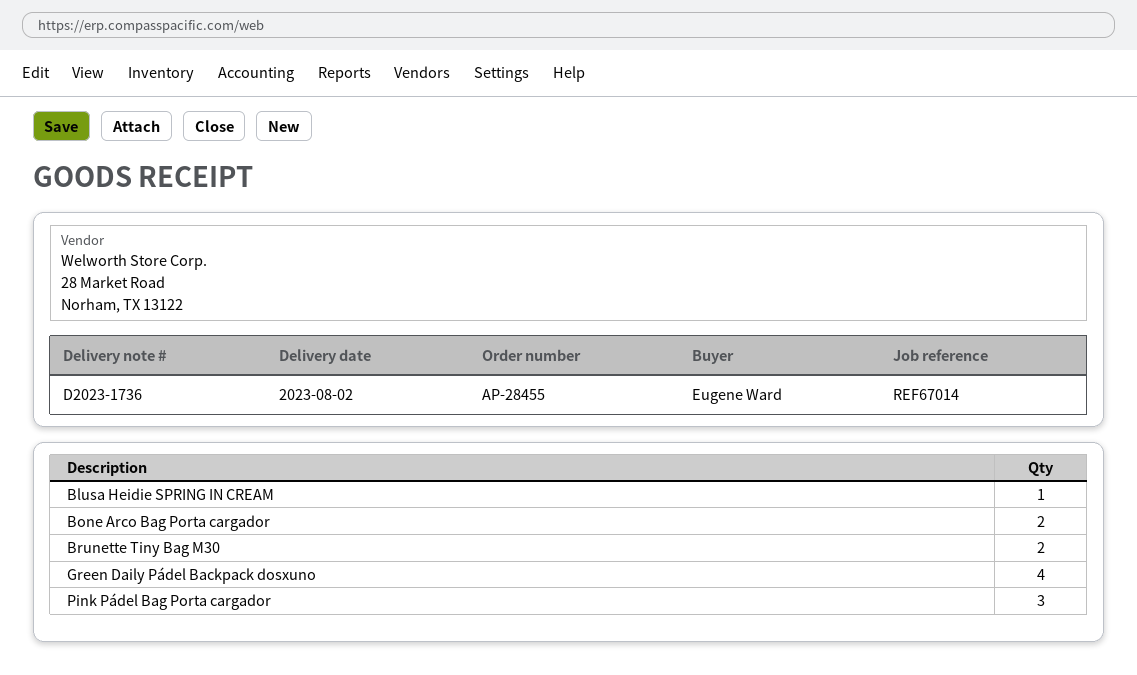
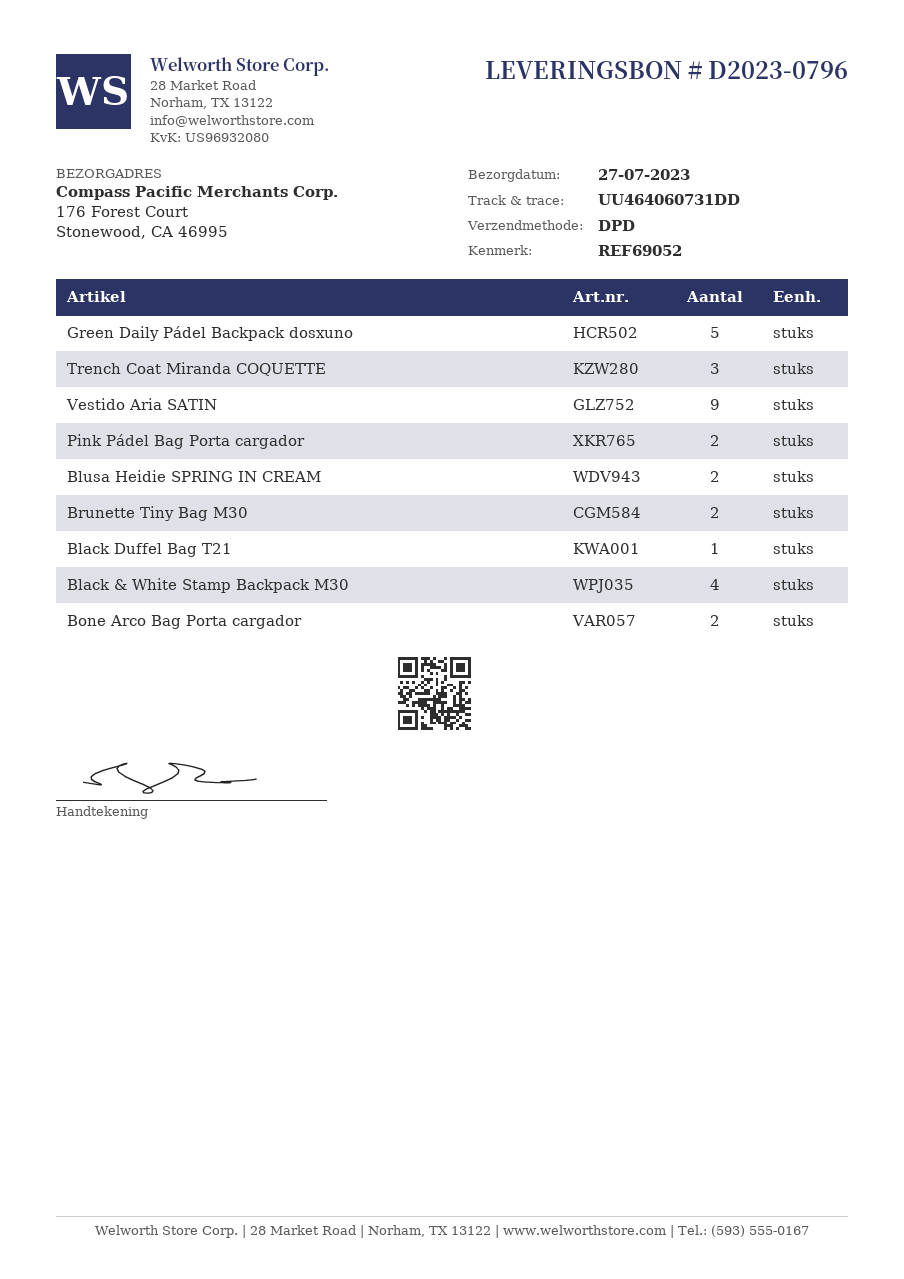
delivery note number: D2023-1736 -> D2023-0796
delivery date: 2023-08-02 -> 2023-07-27
reference: REF67014 -> REF69052
Blusa Heidie SPRING IN CREAM: 1 -> 2
Green Daily Pádel Backpack dosxuno: 4 -> 5
Pink Pádel Bag Porta cargador: 3 -> 2
Trench Coat Miranda COQUETTE: none -> 3
Vestido Aria SATIN: none -> 9
Black Duffel Bag T21: none -> 1
Black & White Stamp Backpack M30: none -> 4

